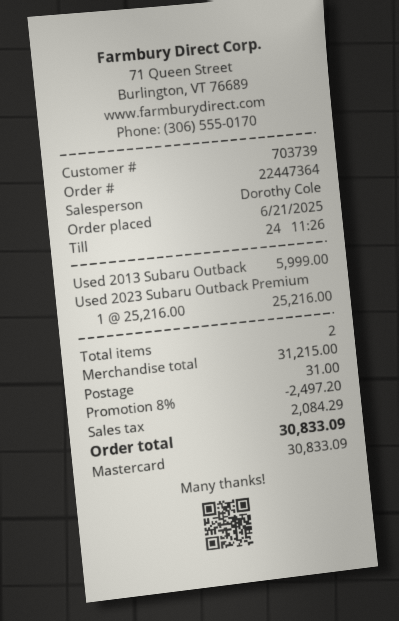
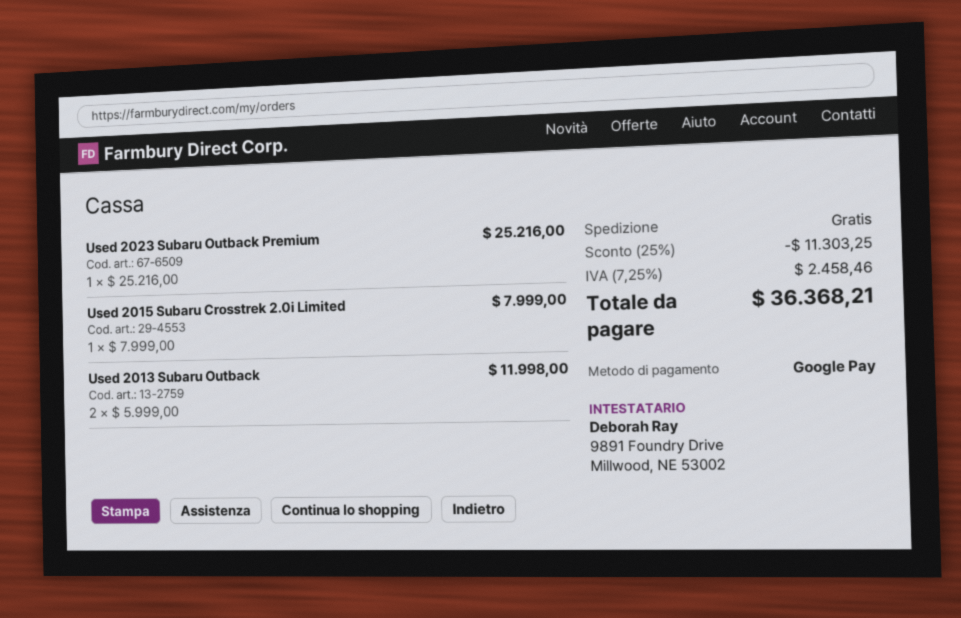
payment method: Mastercard -> Google Pay
Used 2013 Subaru Outback: 1 x 5999.00 = 5999.00 -> 2 x 5999.00 = 11998.00
Used 2015 Subaru Crosstrek 2.0i Limited: none -> 1 x 7999.00 = 7999.00
discount: 8% = 2497.20 -> 25% = 11303.25
shipping: 31.00 -> 0.00
tax: 2084.29 -> 2458.46
total: 30833.09 -> 36368.21

